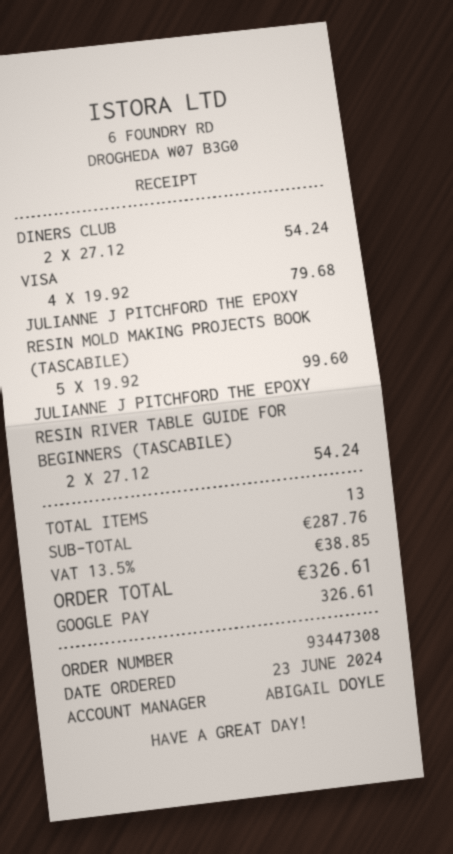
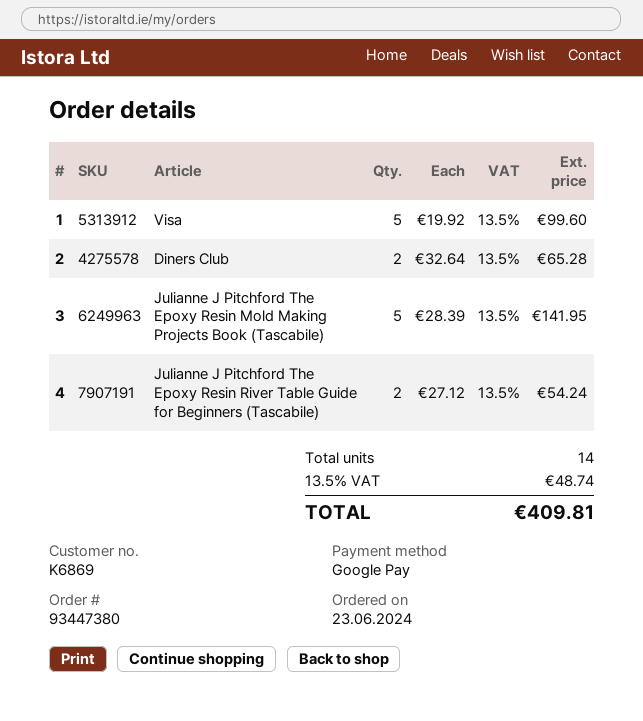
order number: 93447308 -> 93447380
DINERS CLUB: 2 x 27.12 = 54.24 -> 2 x 32.64 = 65.28
VISA: 4 x 19.92 = 79.68 -> 5 x 19.92 = 99.60
JULIANNE J PITCHFORD THE EPOXY RESIN MOLD MAKING PROJECTS BOOK (TASCABILE): 5 x 19.92 = 99.60 -> 5 x 28.39 = 141.95
total quantity: 13 -> 14
tax: 13.5% = 38.85 -> 13.5% = 48.74
total: 326.61 -> 409.81

